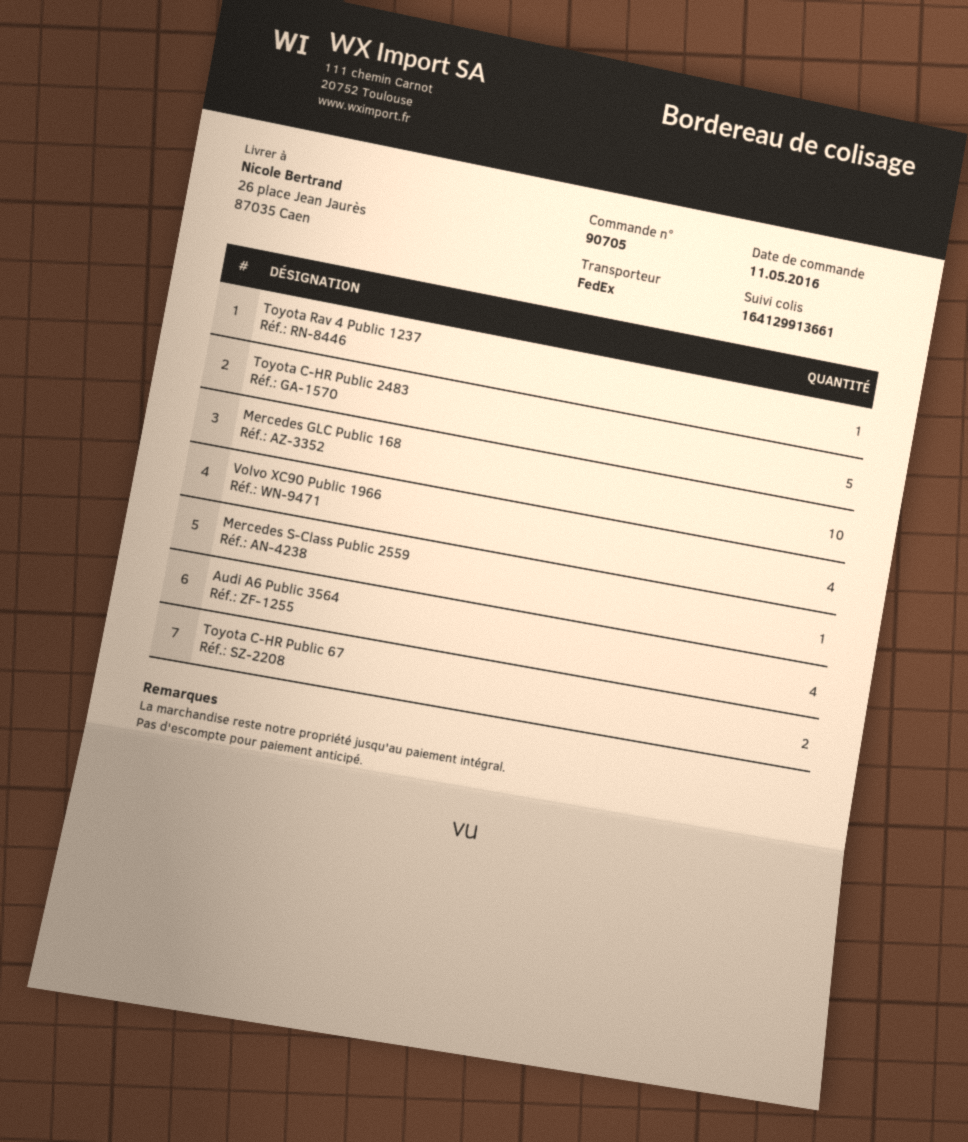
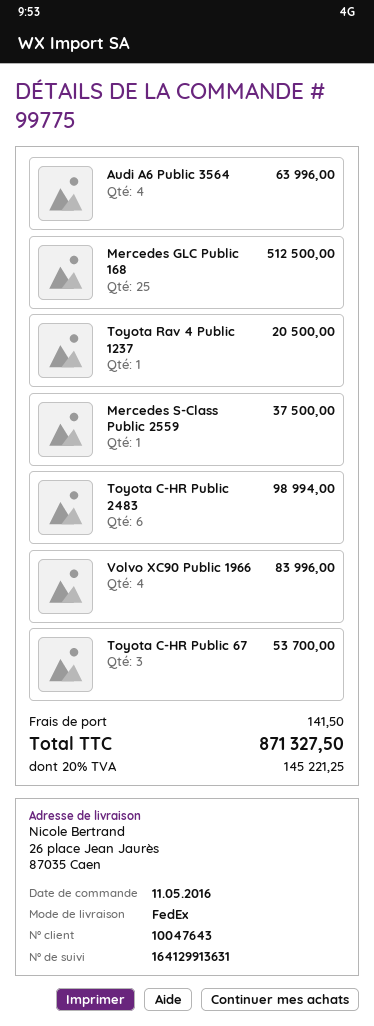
order number: 90705 -> 99775
tracking number: 164129913661 -> 164129913631
Toyota C-HR Public 2483: 5 -> 6
Mercedes GLC Public 168: 10 -> 25
Toyota C-HR Public 67: 2 -> 3

